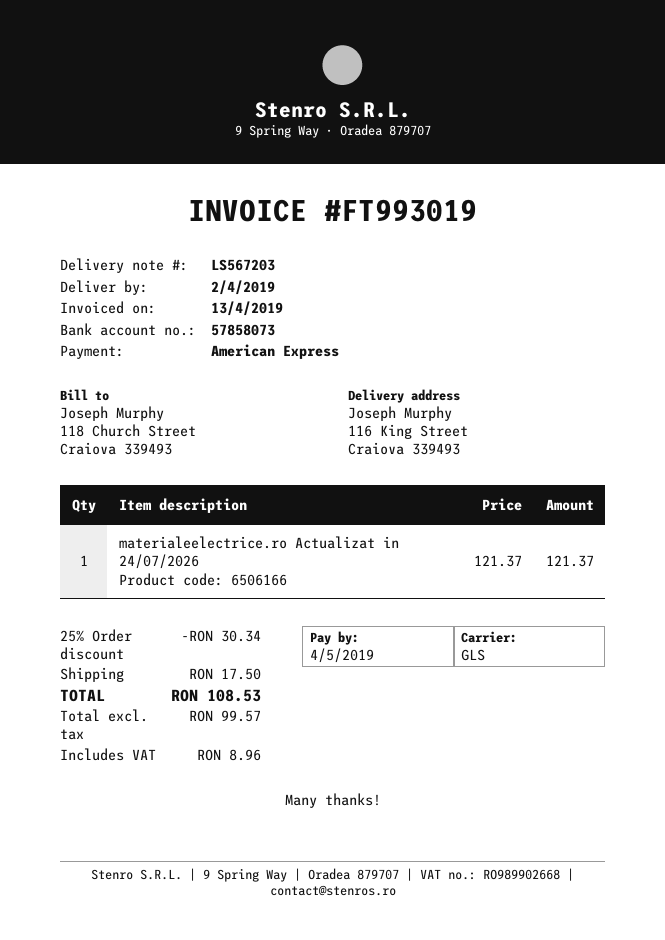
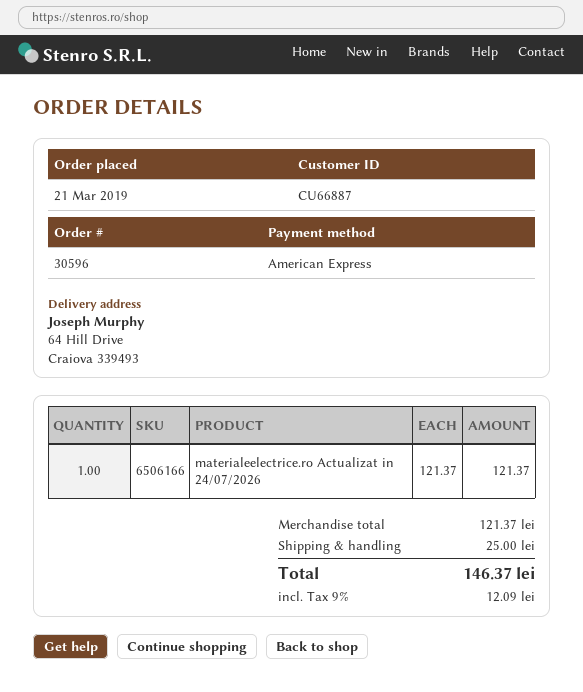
ship to: 116 King Street, Craiova 339493 -> 64 Hill Drive, Craiova 339493
discount: 25% = 30.34 -> none
shipping: 17.50 -> 25.00
tax: 8.96 -> 12.09
total: 108.53 -> 146.37

